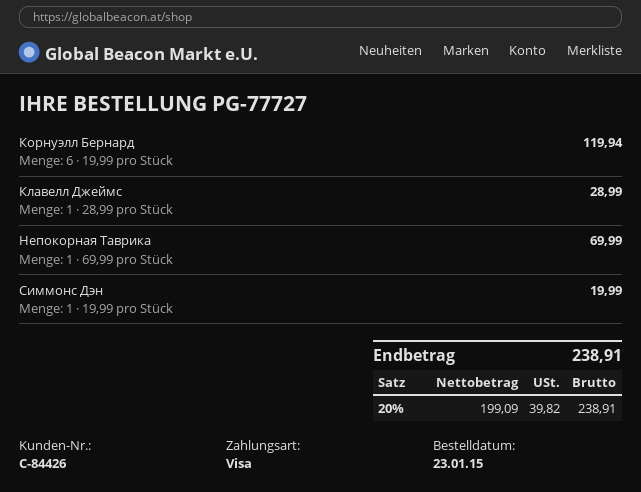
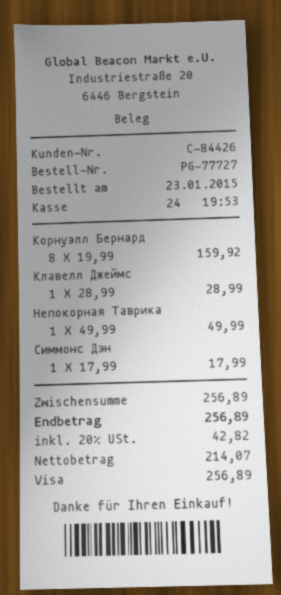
Корнуэлл Бернард: 6 x 19.99 = 119.94 -> 8 x 19.99 = 159.92
Непокорная Таврика: 1 x 69.99 = 69.99 -> 1 x 49.99 = 49.99
Симмонс Дэн: 1 x 19.99 = 19.99 -> 1 x 17.99 = 17.99
net: 199.09 -> 214.07
tax: 20% = 39.82 -> 20% = 42.82
total: 238.91 -> 256.89

